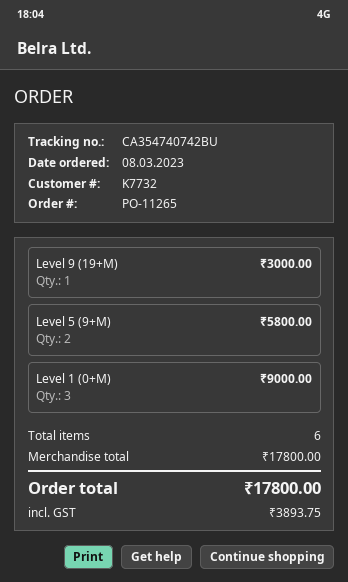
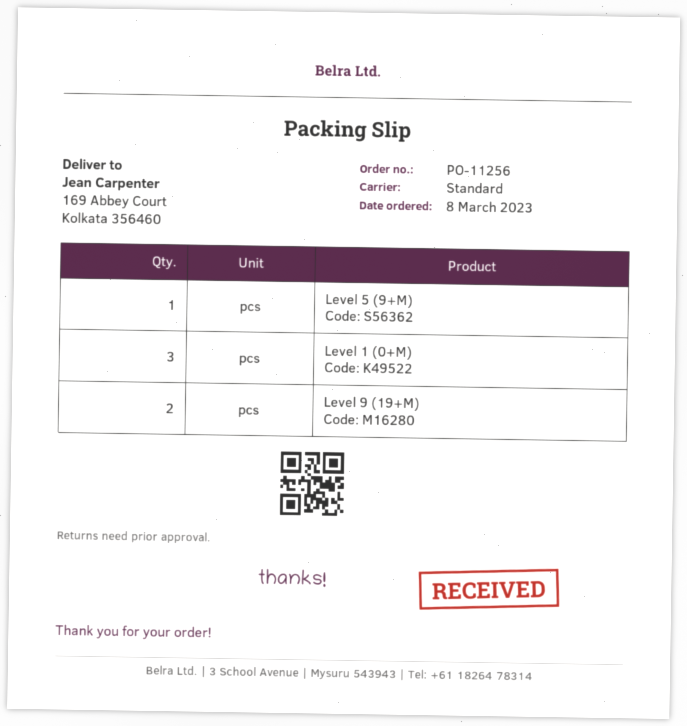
order number: PO-11265 -> PO-11256
Level 9 (19+M): 1 -> 2
Level 5 (9+M): 2 -> 1

